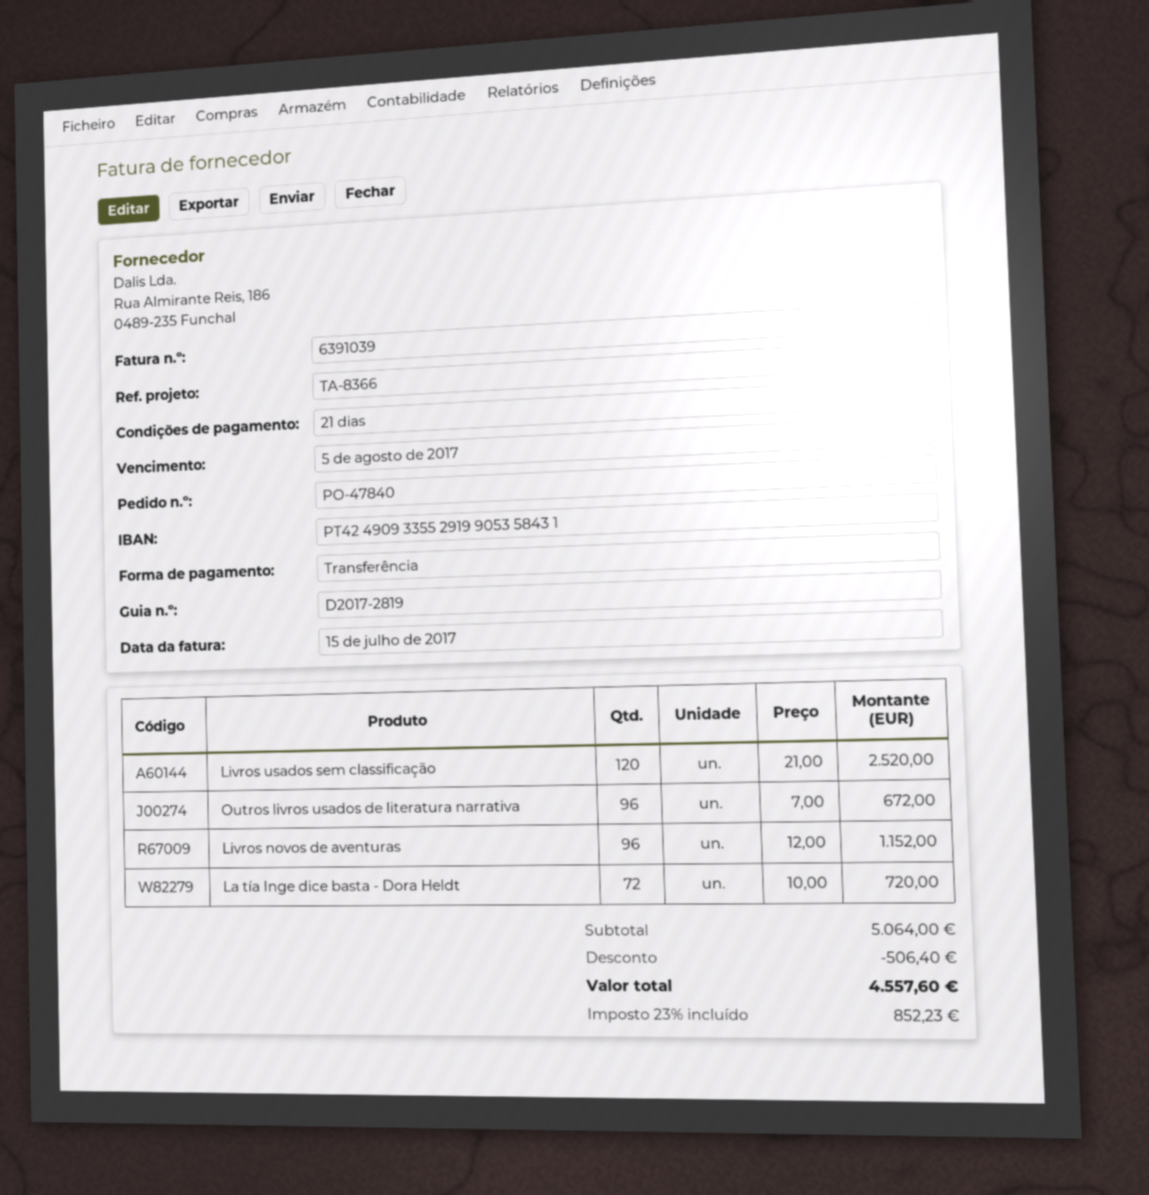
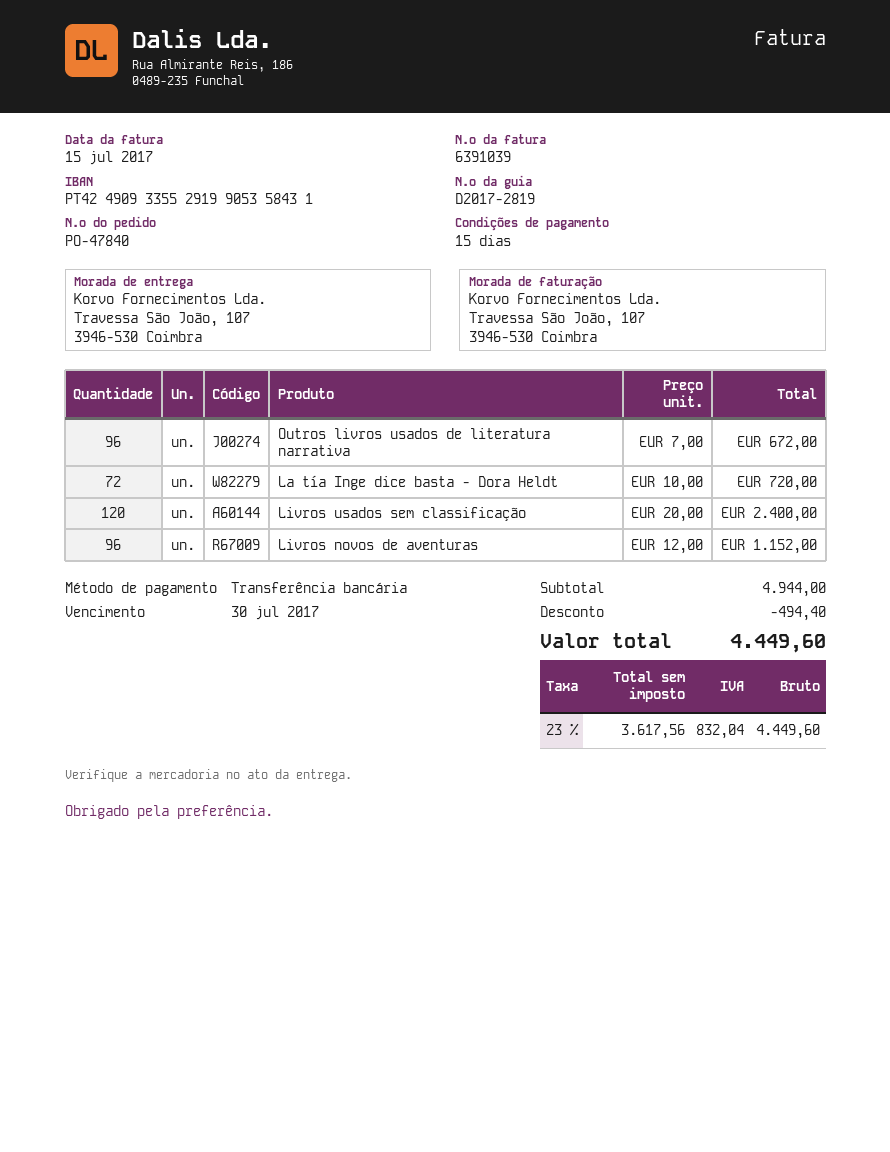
payment terms: 21 days -> 15 days
due date: 2017-08-05 -> 2017-07-30
Livros usados sem classificação: 120 x 21.00 = 2520.00 -> 120 x 20.00 = 2400.00
subtotal: 5064.00 -> 4944.00
discount: 506.40 -> 494.40
tax: 23% = 852.23 -> 23% = 832.04
total: 4557.60 -> 4449.60

